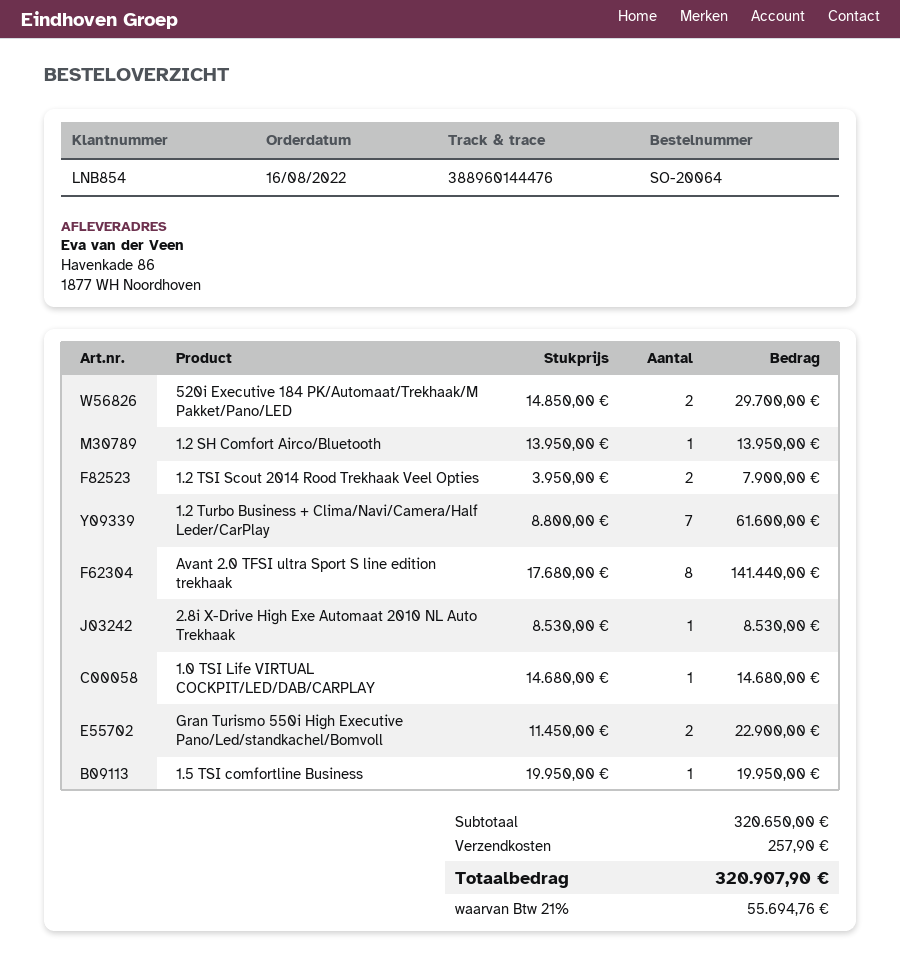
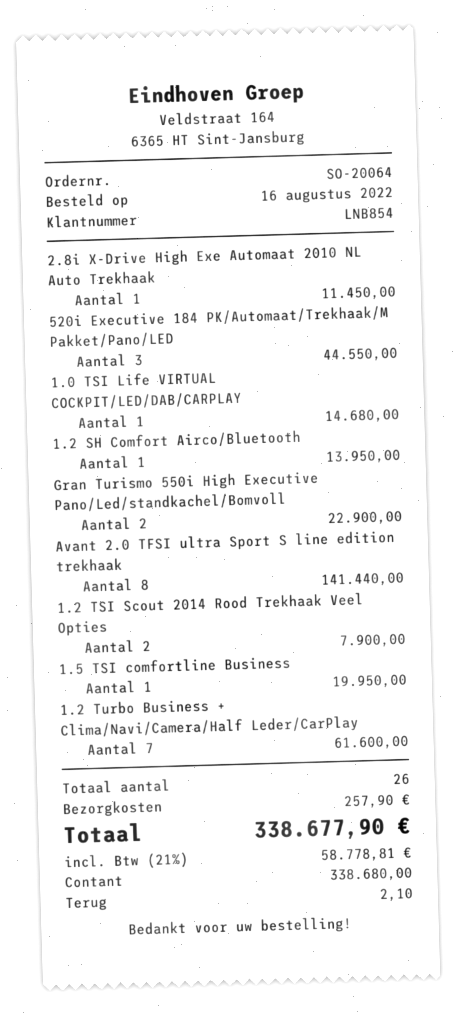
520i Executive 184 PK/Automaat/Trekhaak/M Pakket/Pano/LED: 2 for 29700.00 -> 3 for 44550.00
2.8i X-Drive High Exe Automaat 2010 NL Auto Trekhaak: 1 for 8530.00 -> 1 for 11450.00
tax: 21% = 55694.76 -> 21% = 58778.81
total: 320907.90 -> 338677.90

